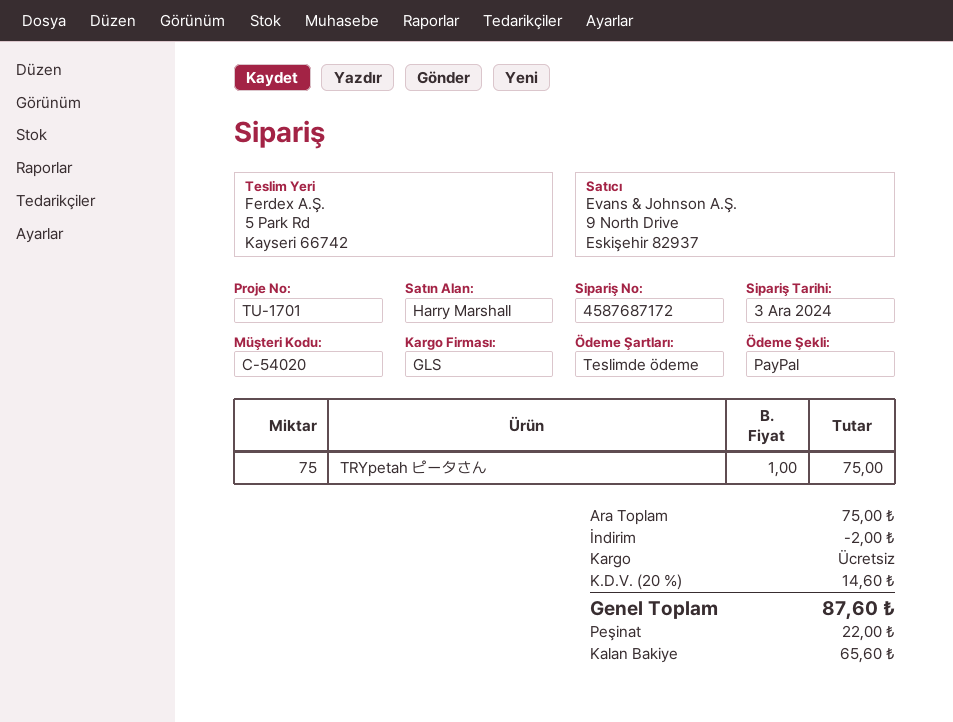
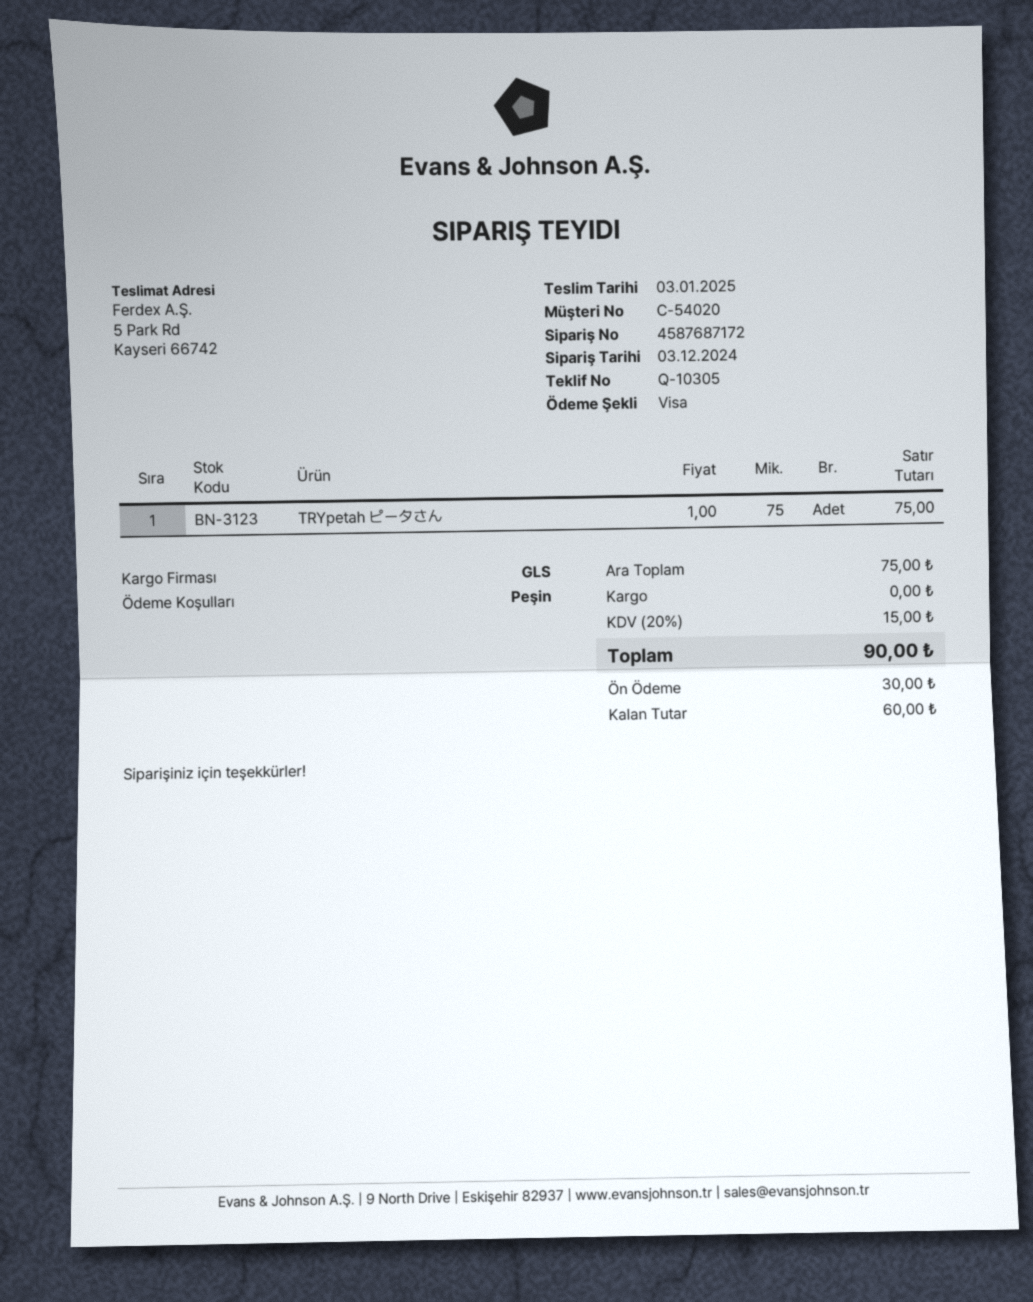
payment method: PayPal -> Visa
discount: 2.00 -> none
tax: 20% = 14.60 -> 20% = 15.00
total: 87.60 -> 90.00
deposit: 22.00 -> 30.00
balance: 65.60 -> 60.00

